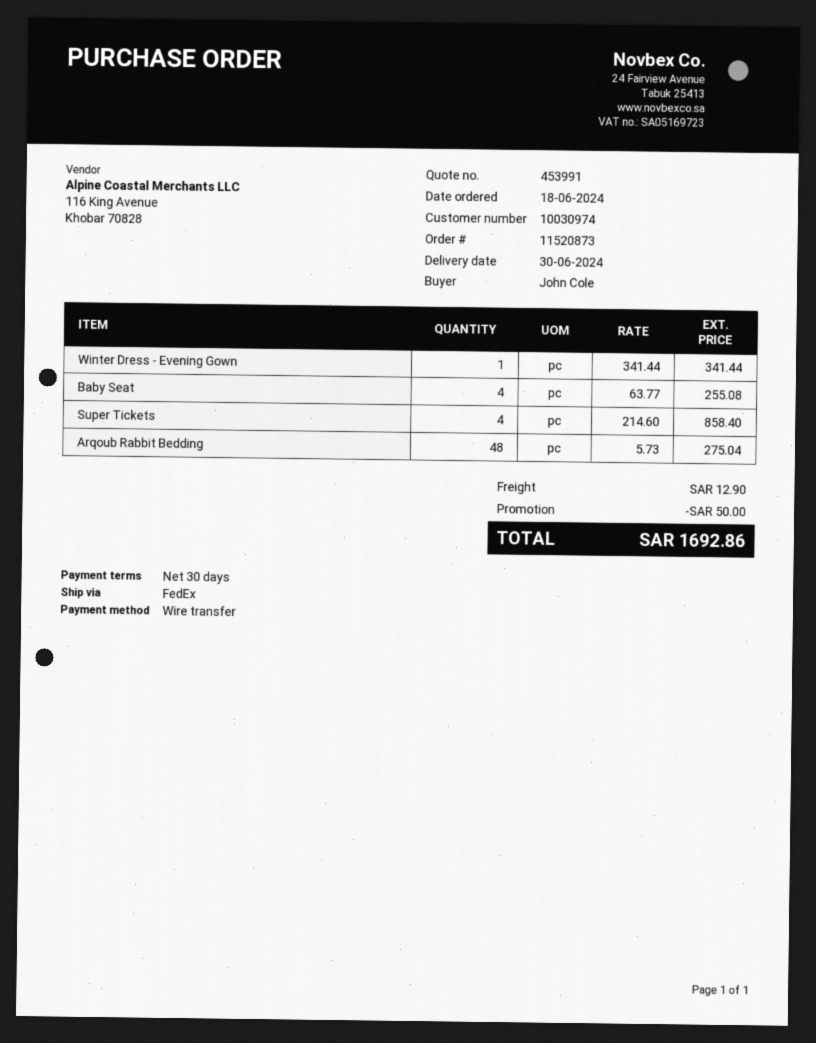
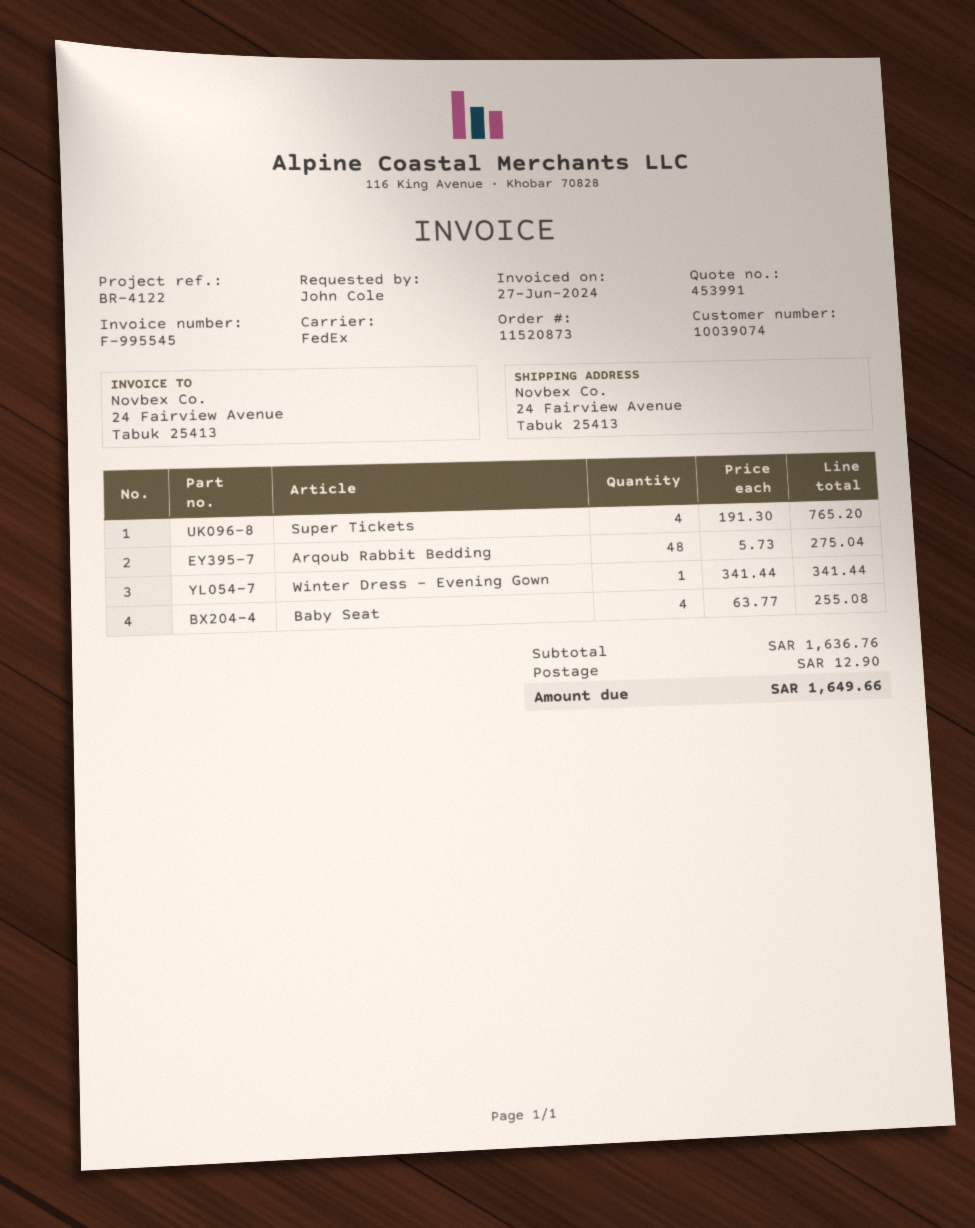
customer number: 10030974 -> 10039074
Super Tickets: 4 x 214.60 = 858.40 -> 4 x 191.30 = 765.20
discount: 50.00 -> none
total: 1692.86 -> 1649.66

